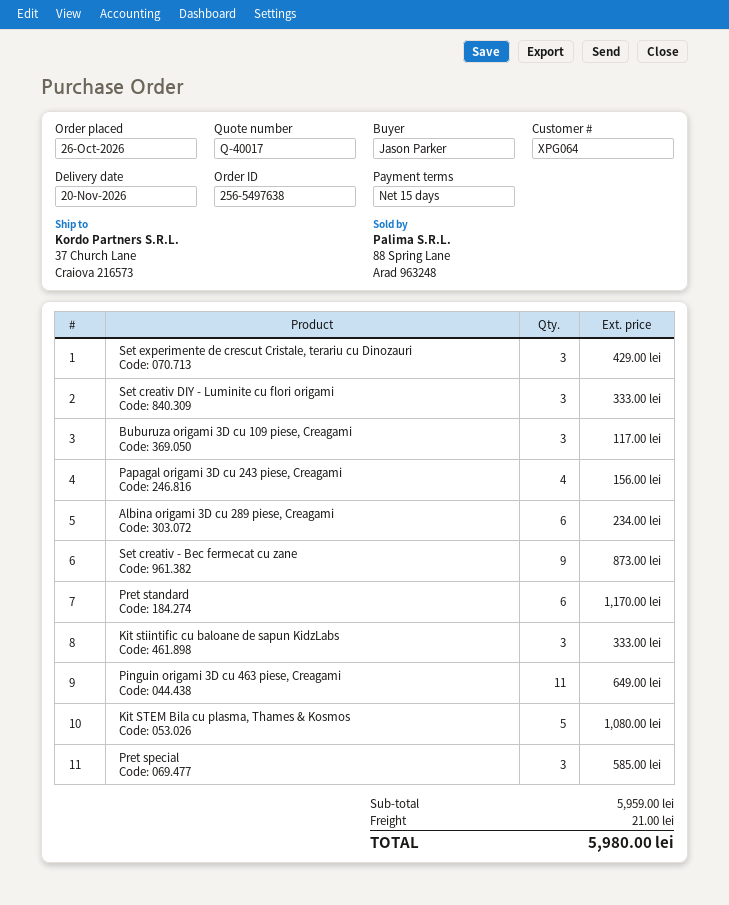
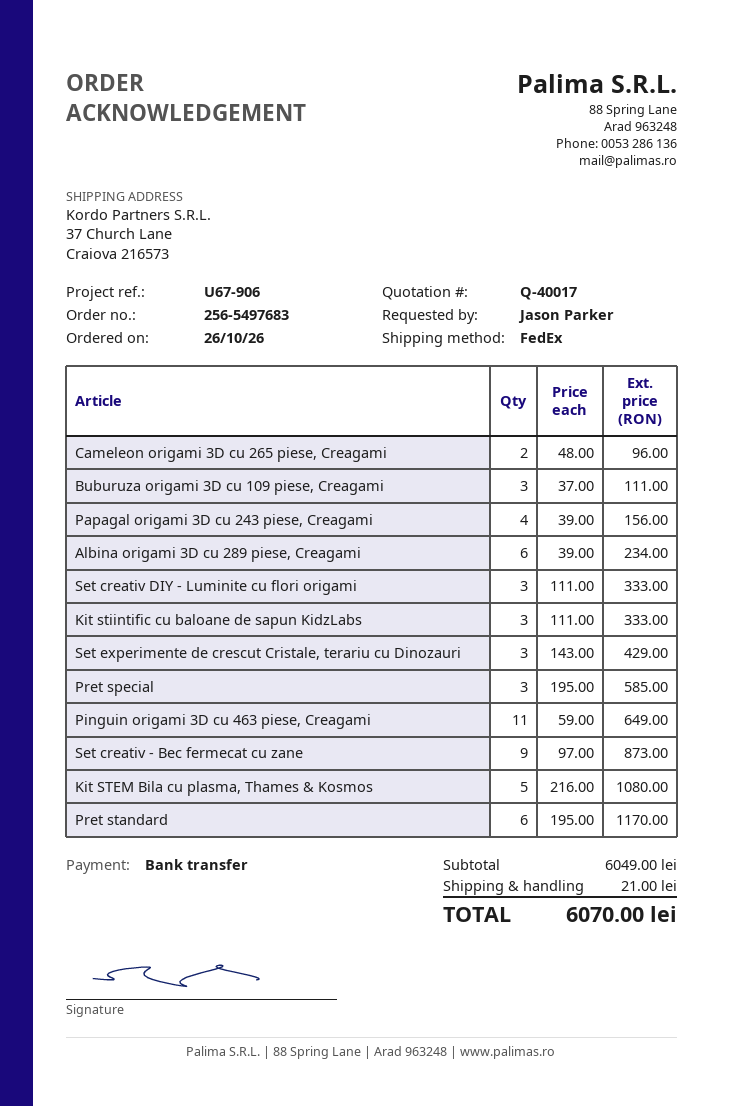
order number: 256-5497638 -> 256-5497683
Buburuza origami 3D cu 109 piese, Creagami: 3 for 117.00 -> 3 for 111.00
Cameleon origami 3D cu 265 piese, Creagami: none -> 2 for 96.00
subtotal: 5959.00 -> 6049.00
total: 5980.00 -> 6070.00

